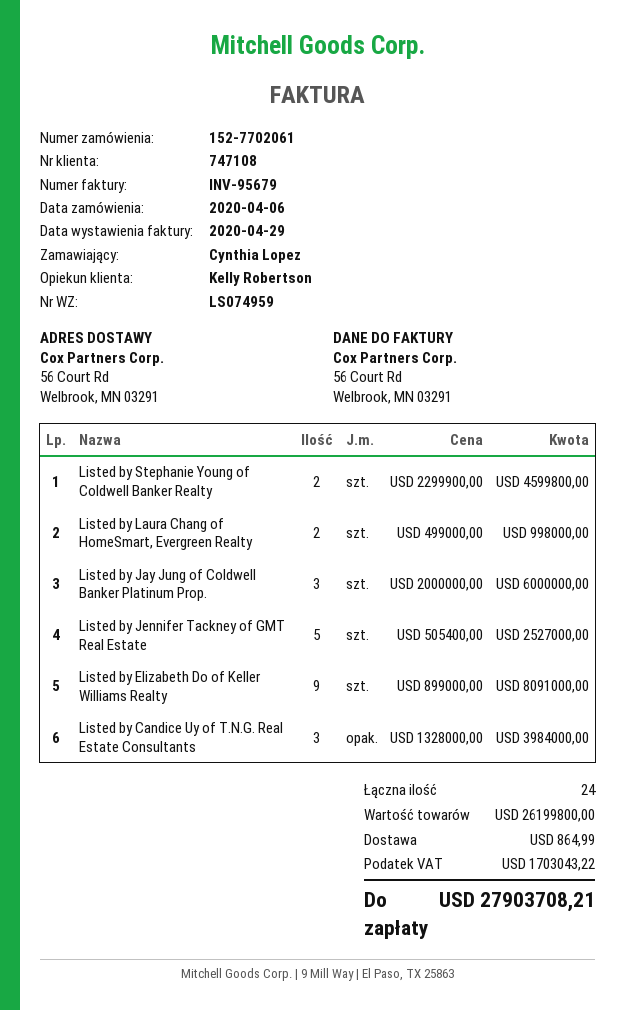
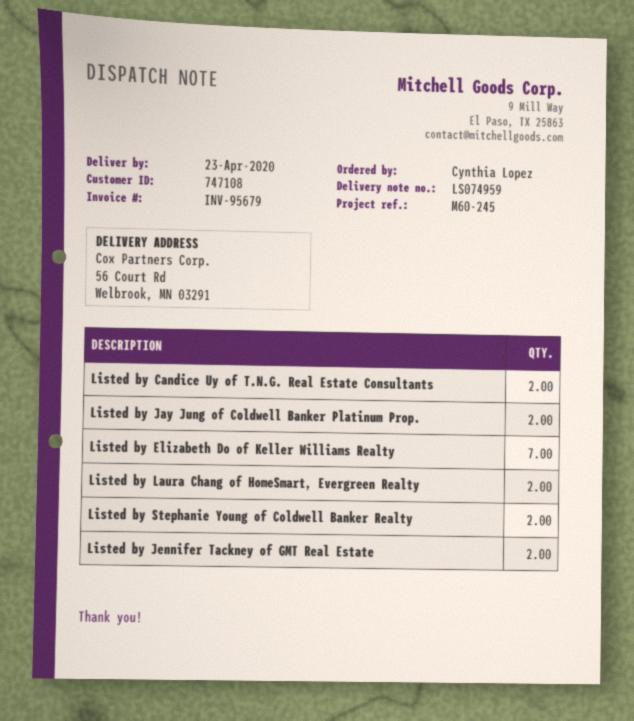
Listed by Jay Jung of Coldwell Banker Platinum Prop.: 3 -> 2
Listed by Jennifer Tackney of GMT Real Estate: 5 -> 2
Listed by Elizabeth Do of Keller Williams Realty: 9 -> 7
Listed by Candice Uy of T.N.G. Real Estate Consultants: 3 -> 2

